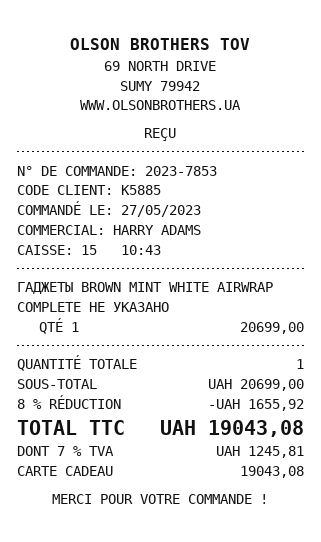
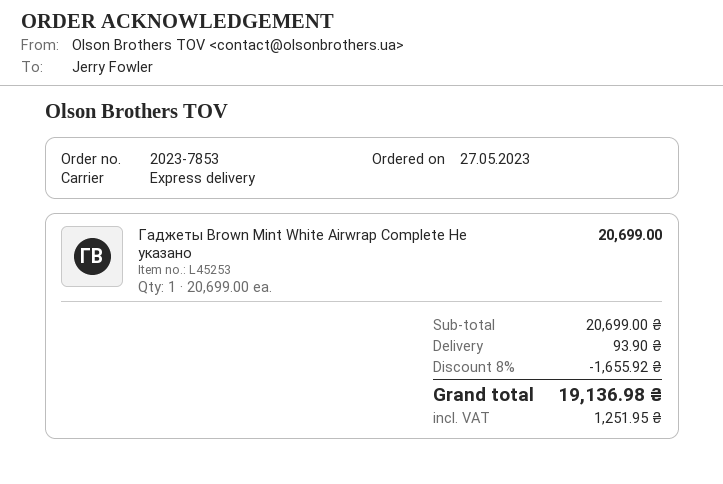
shipping: none -> 93.90
tax: 1245.81 -> 1251.95
total: 19043.08 -> 19136.98

